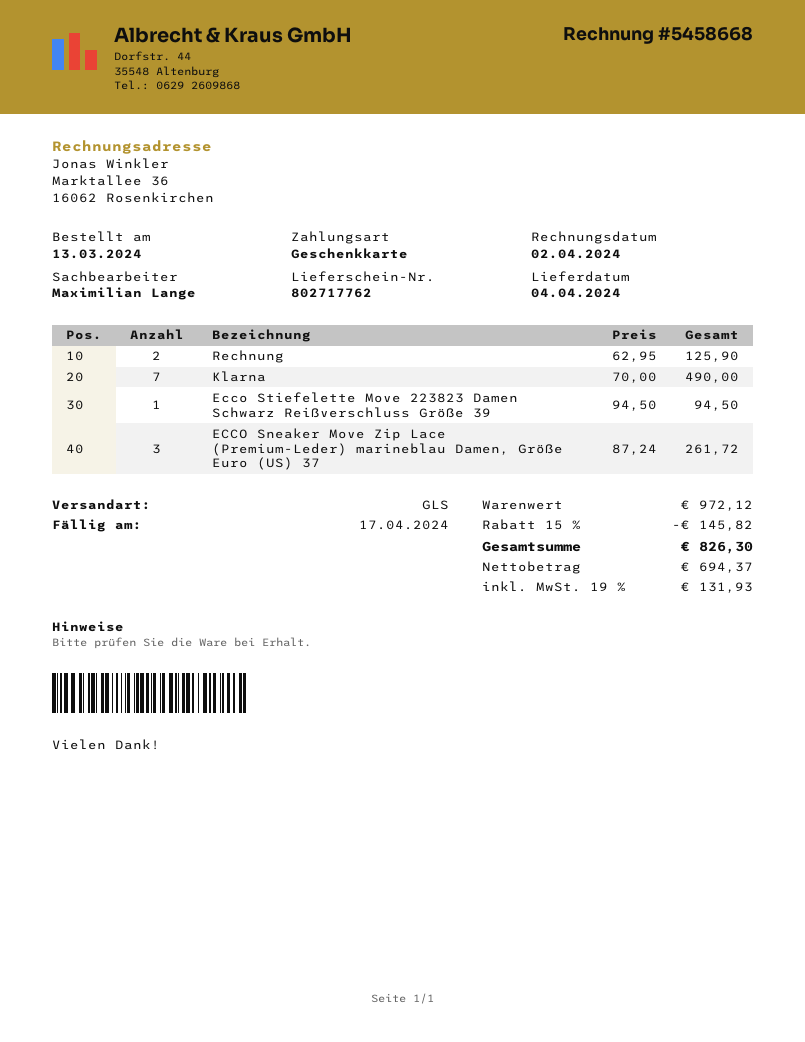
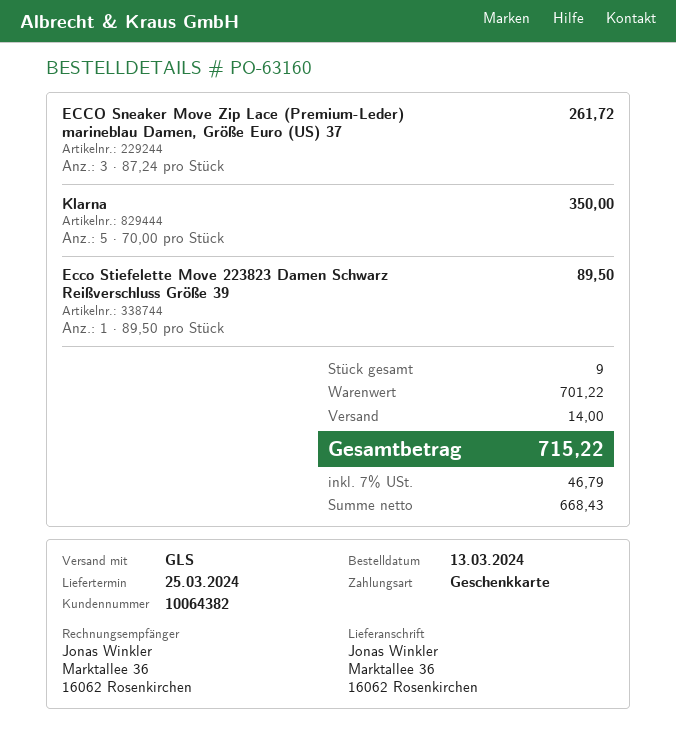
delivery date: 2024-04-04 -> 2024-03-25
Rechnung: 2 x 62.95 = 125.90 -> none
Klarna: 7 x 70.00 = 490.00 -> 5 x 70.00 = 350.00
Ecco Stiefelette Move 223823 Damen Schwarz Reißverschluss Größe 39: 1 x 94.50 = 94.50 -> 1 x 89.50 = 89.50
subtotal: 972.12 -> 701.22
discount: 15% = 145.82 -> none
shipping: none -> 14.00
net: 694.37 -> 668.43
tax: 19% = 131.93 -> 7% = 46.79
total: 826.30 -> 715.22

